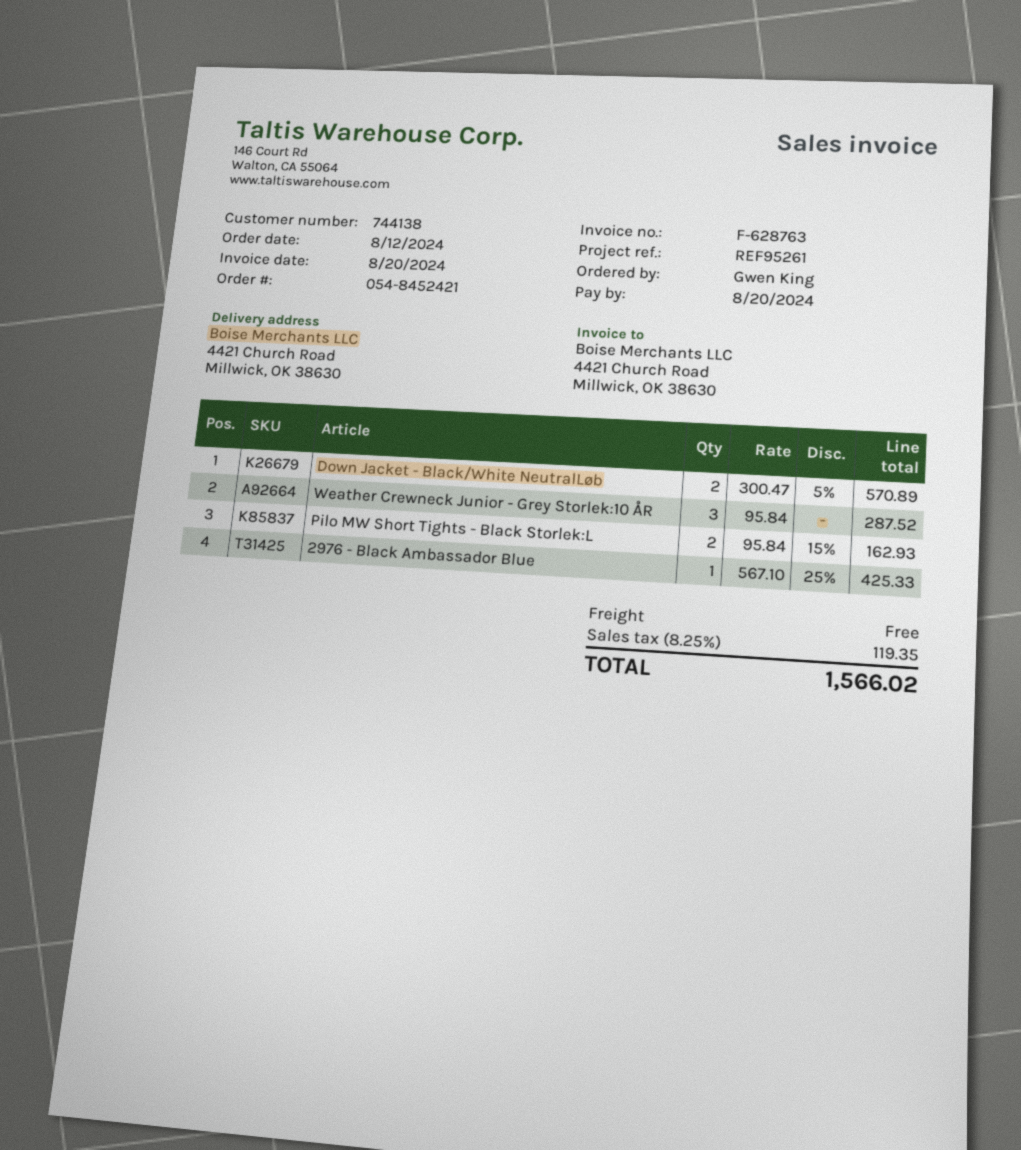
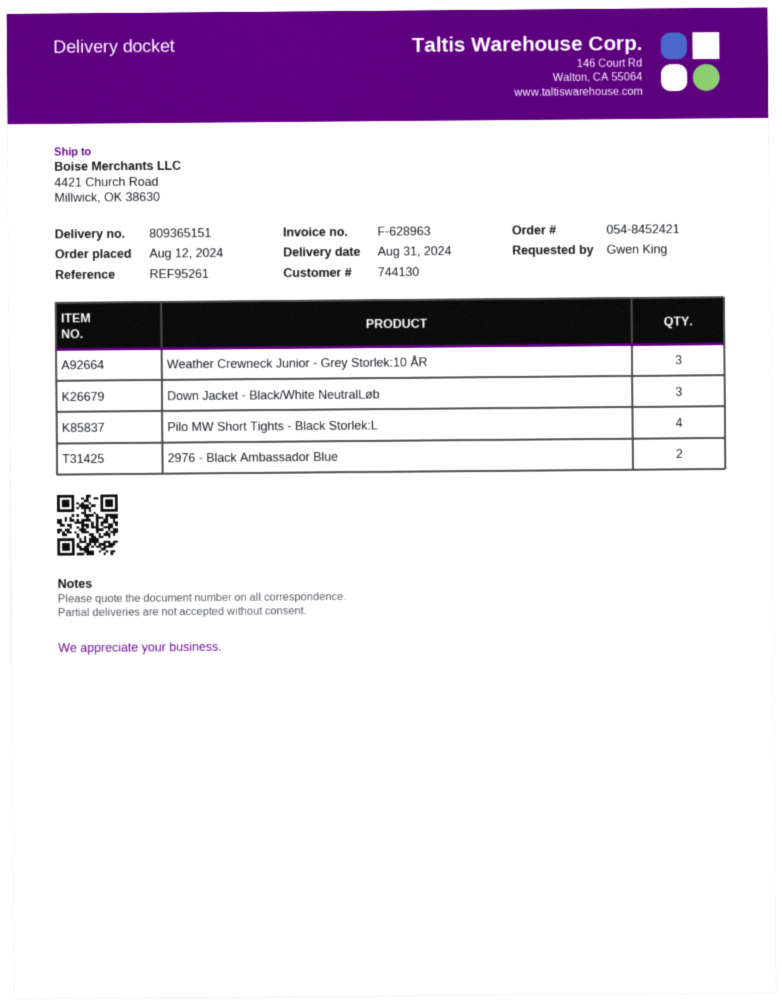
invoice number: F-628763 -> F-628963
customer number: 744138 -> 744130
Down Jacket - Black/White NeutralLøb: 2 -> 3
Pilo MW Short Tights - Black Storlek:L: 2 -> 4
2976 - Black Ambassador Blue: 1 -> 2

